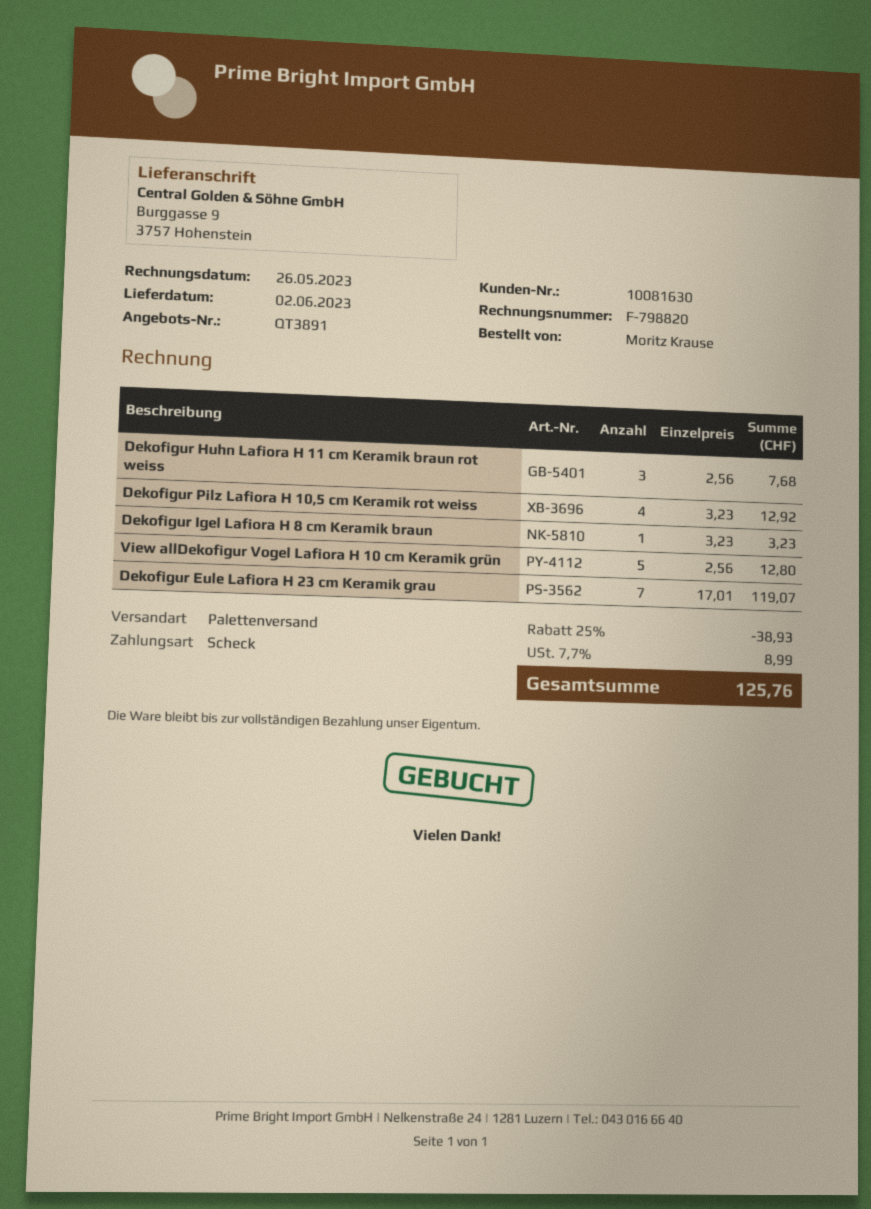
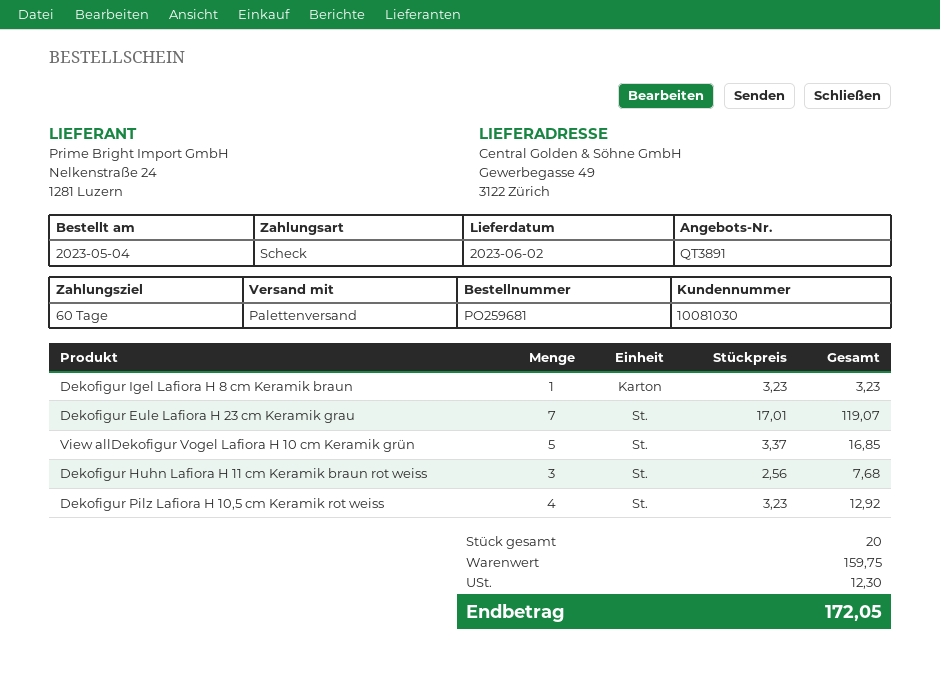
customer number: 10081630 -> 10081030
ship to: Burggasse 9, 3757 Hohenstein -> Gewerbegasse 49, 3122 Zürich
View allDekofigur Vogel Lafiora H 10 cm Keramik grün: 5 x 2.56 = 12.80 -> 5 x 3.37 = 16.85
discount: 25% = 38.93 -> none
tax: 8.99 -> 12.30
total: 125.76 -> 172.05

